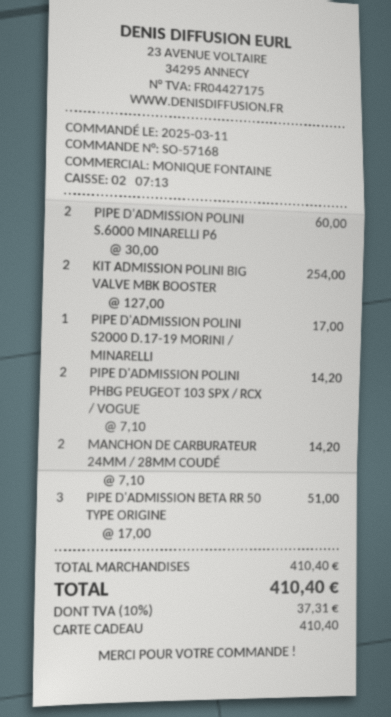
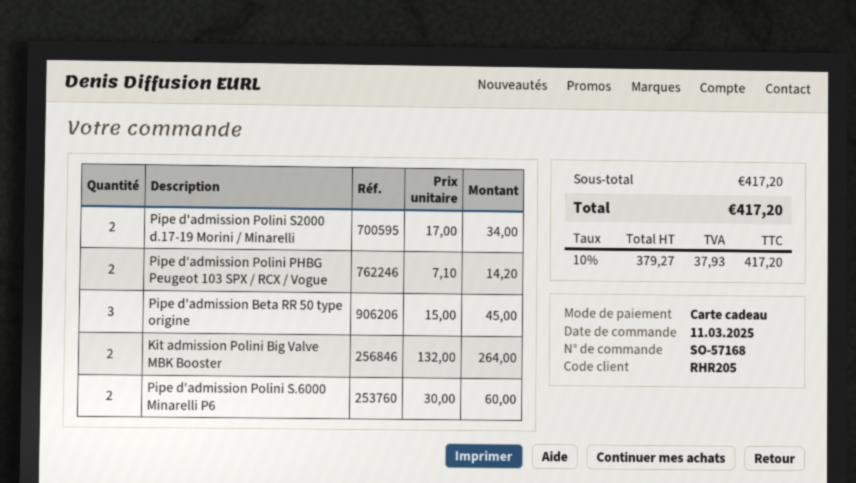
KIT ADMISSION POLINI BIG VALVE MBK BOOSTER: 2 x 127.00 = 254.00 -> 2 x 132.00 = 264.00
PIPE D'ADMISSION POLINI S2000 D.17-19 MORINI / MINARELLI: 1 x 17.00 = 17.00 -> 2 x 17.00 = 34.00
MANCHON DE CARBURATEUR 24MM / 28MM COUDÉ: 2 x 7.10 = 14.20 -> none
PIPE D'ADMISSION BETA RR 50 TYPE ORIGINE: 3 x 17.00 = 51.00 -> 3 x 15.00 = 45.00
subtotal: 410.40 -> 417.20
tax: 10% = 37.31 -> 10% = 37.93
total: 410.40 -> 417.20

